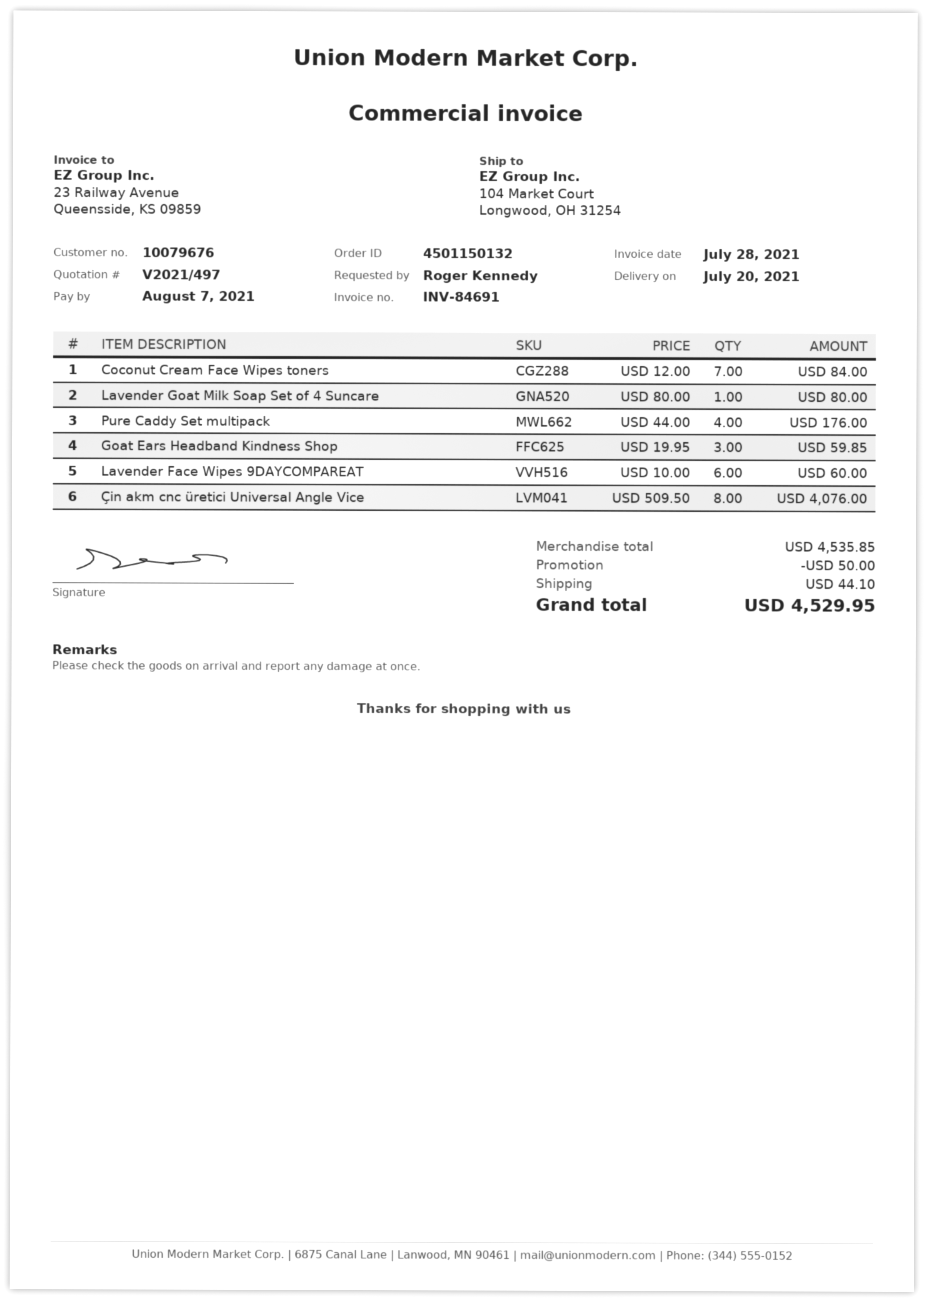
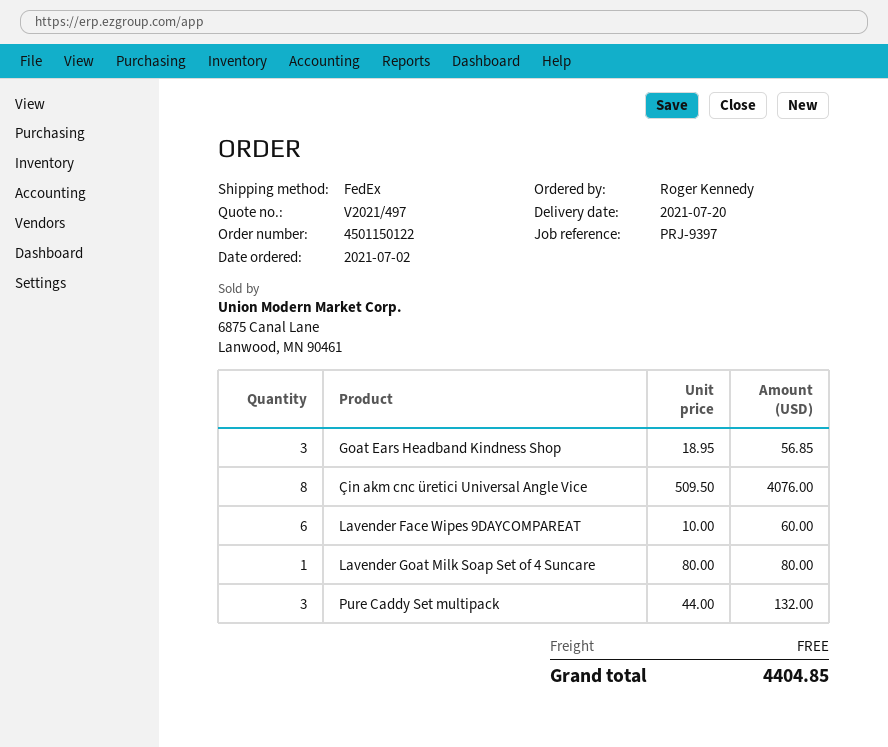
order number: 4501150132 -> 4501150122
Coconut Cream Face Wipes toners: 7 x 12.00 = 84.00 -> none
Pure Caddy Set multipack: 4 x 44.00 = 176.00 -> 3 x 44.00 = 132.00
Goat Ears Headband Kindness Shop: 3 x 19.95 = 59.85 -> 3 x 18.95 = 56.85
discount: 50.00 -> none
shipping: 44.10 -> 0.00
total: 4529.95 -> 4404.85

